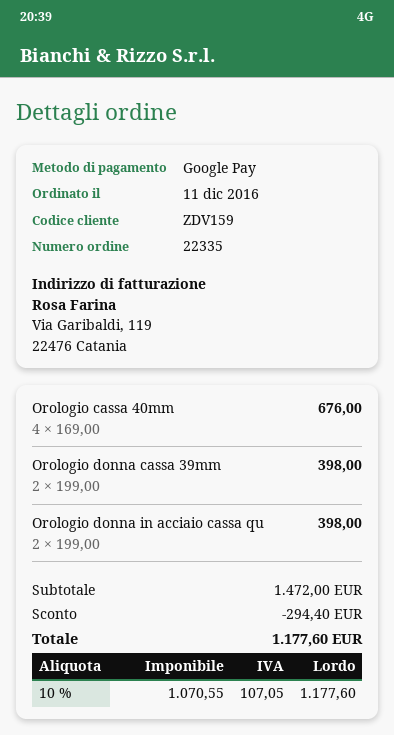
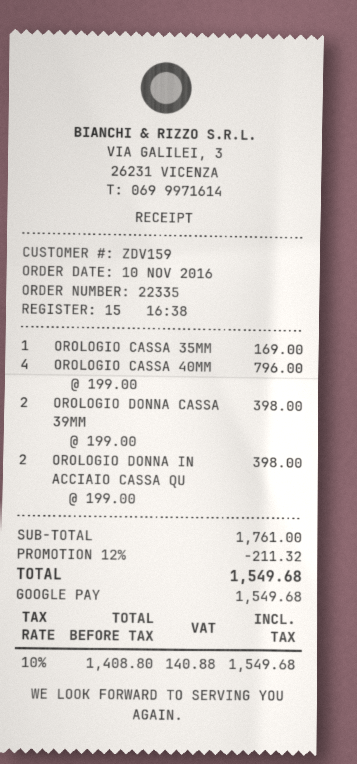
order date: 2016-12-11 -> 2016-11-10
Orologio cassa 40mm: 4 x 169.00 = 676.00 -> 4 x 199.00 = 796.00
OROLOGIO CASSA 35MM: none -> 1 x 169.00 = 169.00
subtotal: 1472.00 -> 1761.00
discount: 294.40 -> 211.32
net: 1070.55 -> 1408.80
tax: 10% = 107.05 -> 10% = 140.88
total: 1177.60 -> 1549.68

